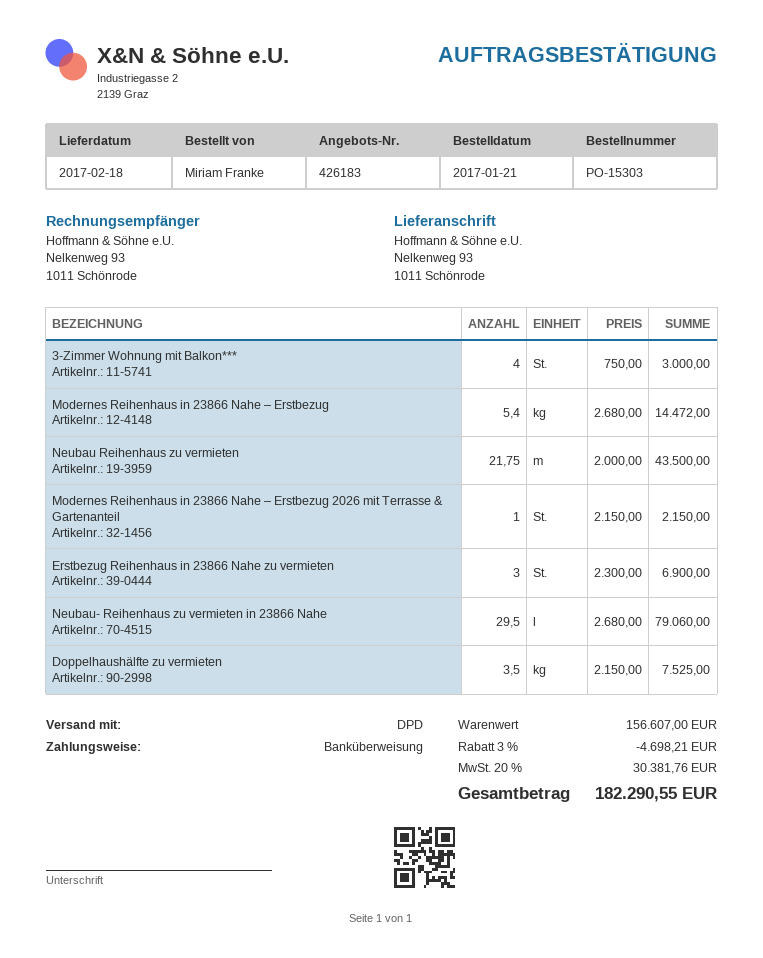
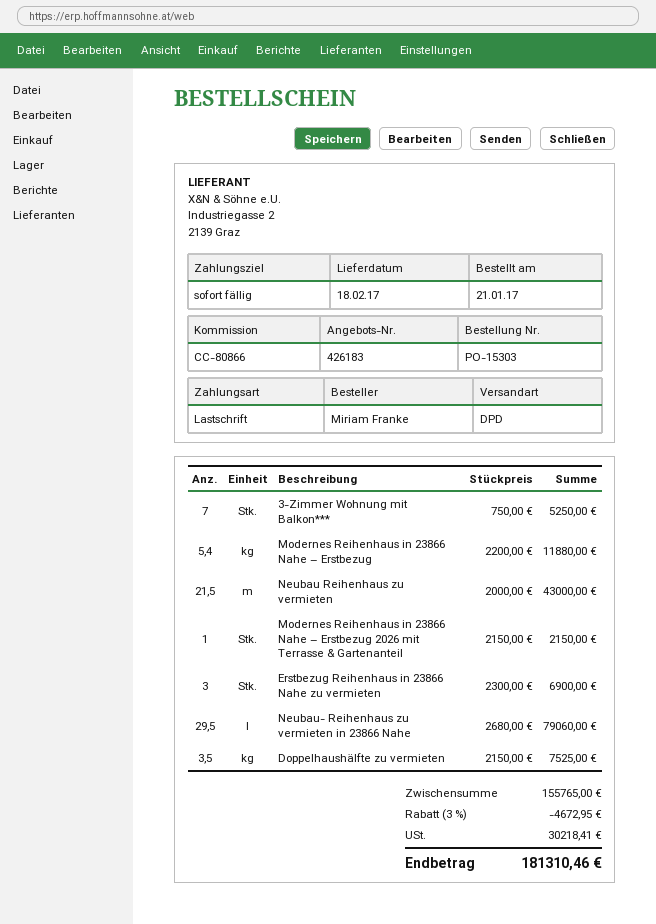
payment method: bank transfer -> direct debit
3-Zimmer Wohnung mit Balkon***: 4 x 750.00 = 3000.00 -> 7 x 750.00 = 5250.00
Modernes Reihenhaus in 23866 Nahe – Erstbezug: 5.4 x 2680.00 = 14472.00 -> 5.4 x 2200.00 = 11880.00
Neubau Reihenhaus zu vermieten: 21.75 x 2000.00 = 43500.00 -> 21.5 x 2000.00 = 43000.00
subtotal: 156607.00 -> 155765.00
discount: 3% = 4698.21 -> 3% = 4672.95
tax: 30381.76 -> 30218.41
total: 182290.55 -> 181310.46

